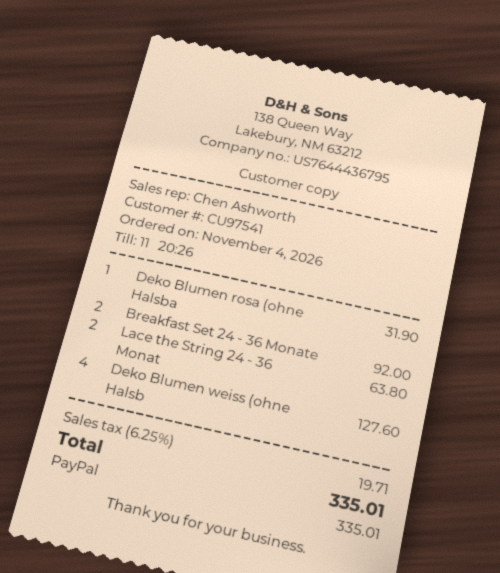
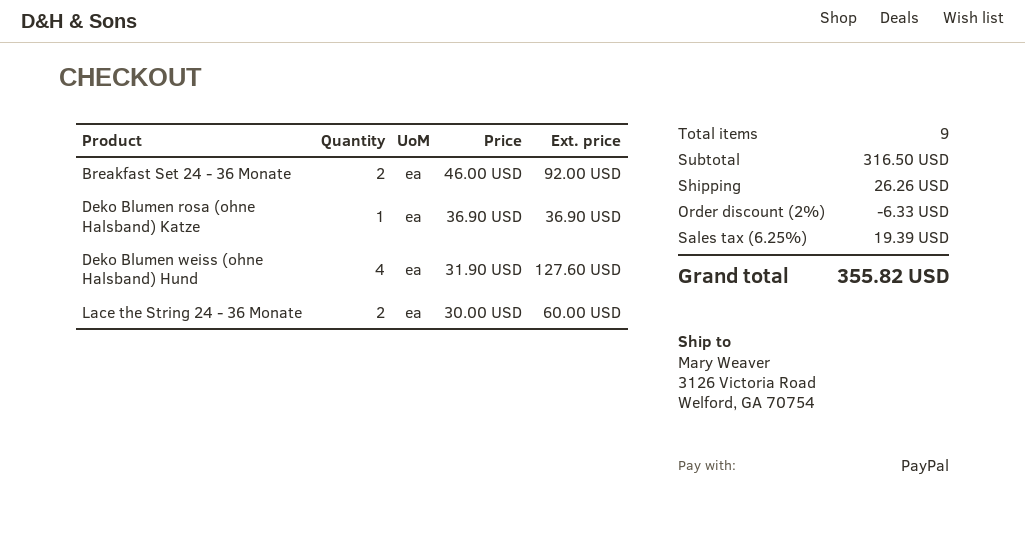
Deko Blumen rosa (ohne Halsba: 1 for 31.90 -> 1 for 36.90
Lace the String 24 - 36 Monat: 2 for 63.80 -> 2 for 60.00
discount: none -> 2% = 6.33
shipping: none -> 26.26
tax: 6.25% = 19.71 -> 6.25% = 19.39
total: 335.01 -> 355.82

